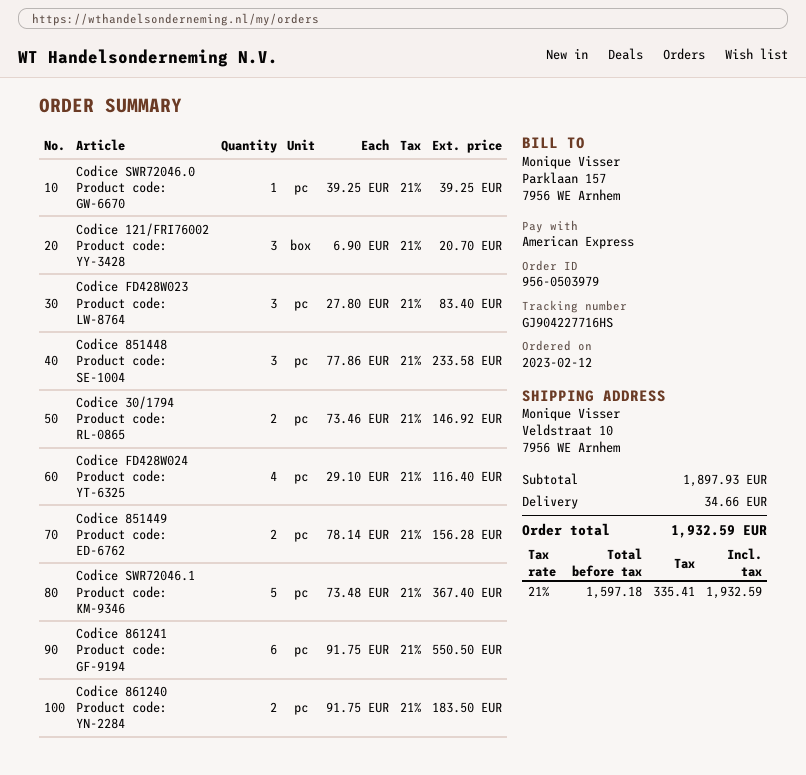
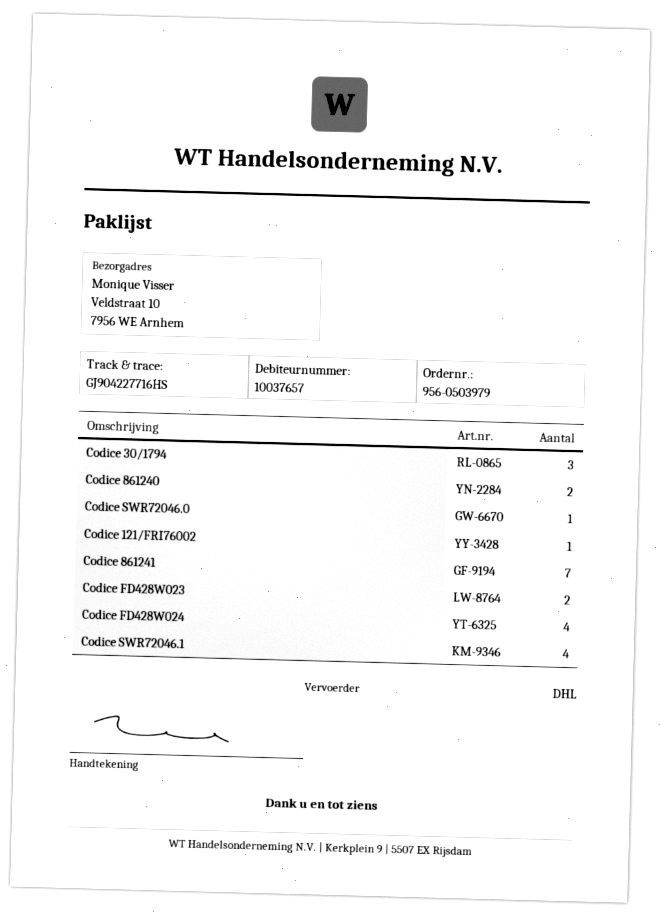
Codice 121/FRI76002: 3 -> 1
Codice FD428W023: 3 -> 2
Codice 851448: 3 -> none
Codice 30/1794: 2 -> 3
Codice 851449: 2 -> none
Codice SWR72046.1: 5 -> 4
Codice 861241: 6 -> 7

